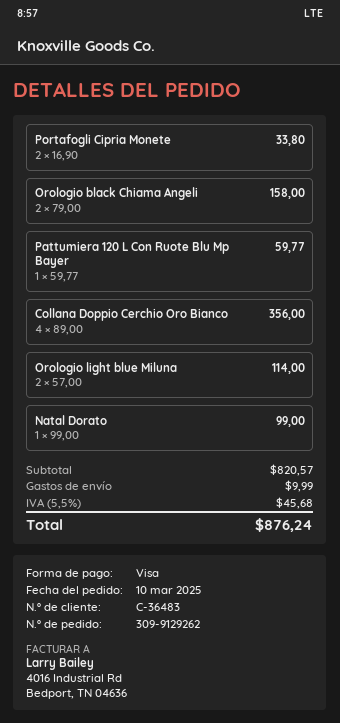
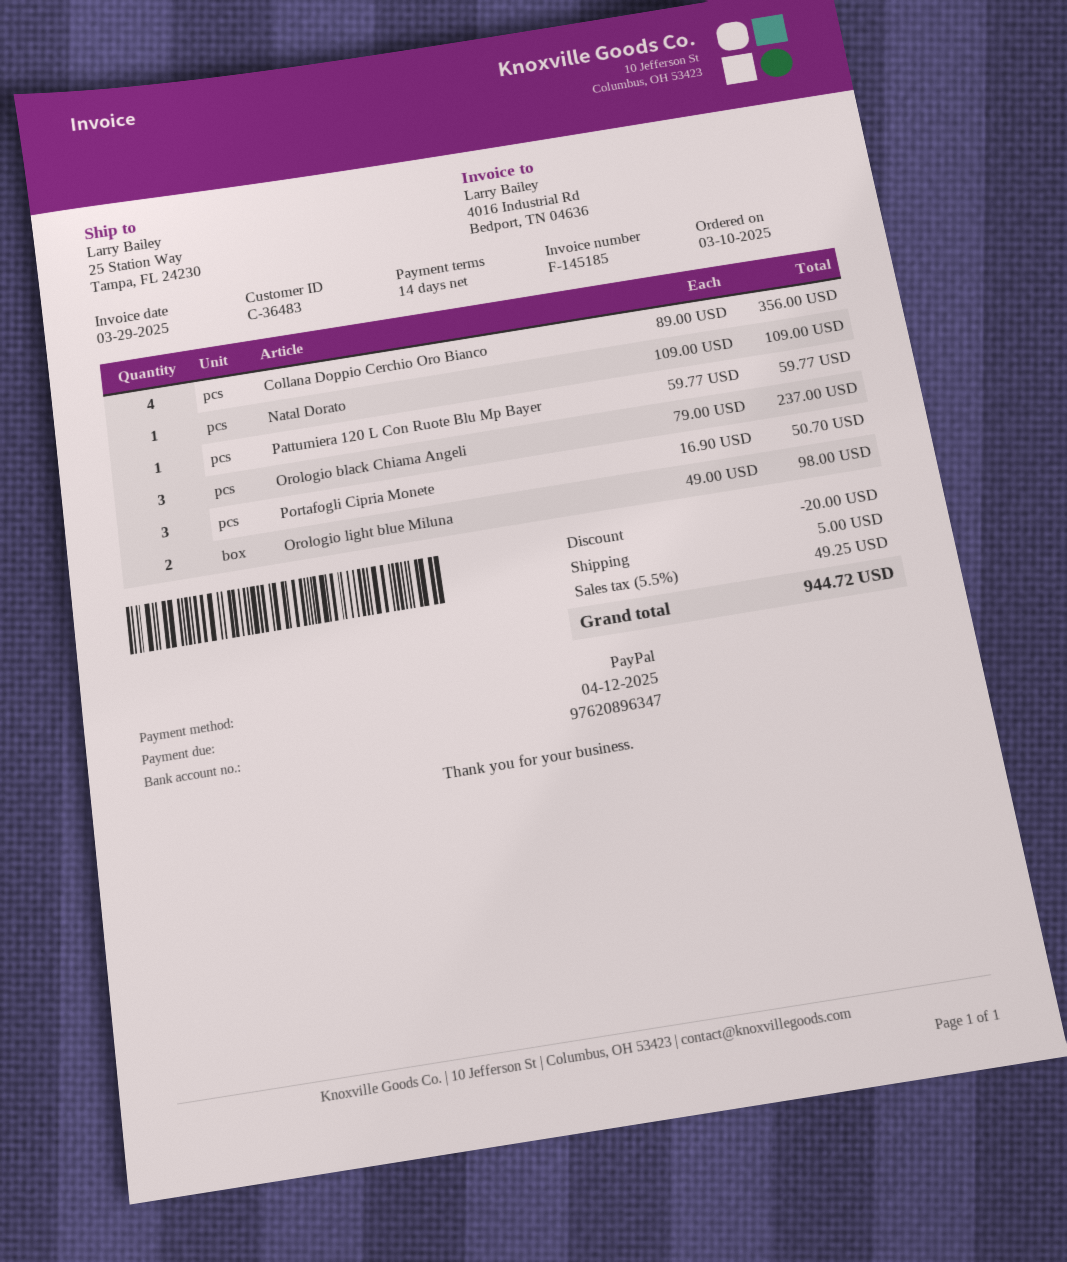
payment method: Visa -> PayPal
Portafogli Cipria Monete: 2 x 16.90 = 33.80 -> 3 x 16.90 = 50.70
Orologio black Chiama Angeli: 2 x 79.00 = 158.00 -> 3 x 79.00 = 237.00
Orologio light blue Miluna: 2 x 57.00 = 114.00 -> 2 x 49.00 = 98.00
Natal Dorato: 1 x 99.00 = 99.00 -> 1 x 109.00 = 109.00
discount: none -> 20.00
shipping: 9.99 -> 5.00
tax: 5.5% = 45.68 -> 5.5% = 49.25
total: 876.24 -> 944.72

